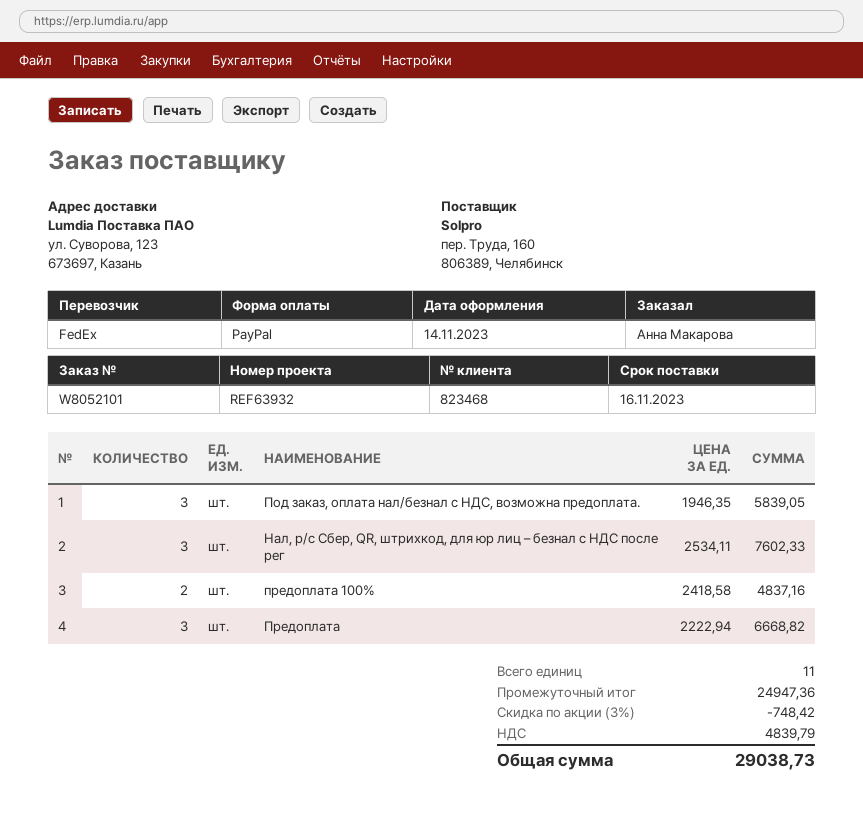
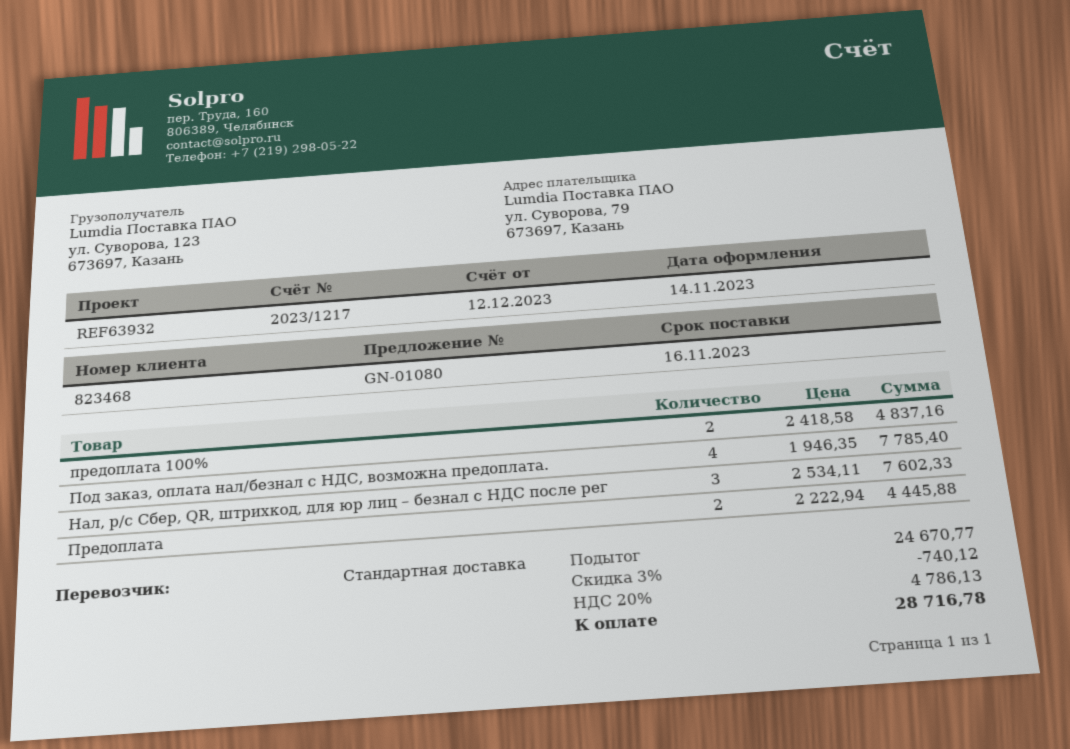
shipping method: FedEx -> standard
Под заказ, оплата нал/безнал с НДС, возможна предоплата.: 3 x 1946.35 = 5839.05 -> 4 x 1946.35 = 7785.40
Предоплата: 3 x 2222.94 = 6668.82 -> 2 x 2222.94 = 4445.88
subtotal: 24947.36 -> 24670.77
discount: 3% = 748.42 -> 3% = 740.12
tax: 4839.79 -> 4786.13
total: 29038.73 -> 28716.78

